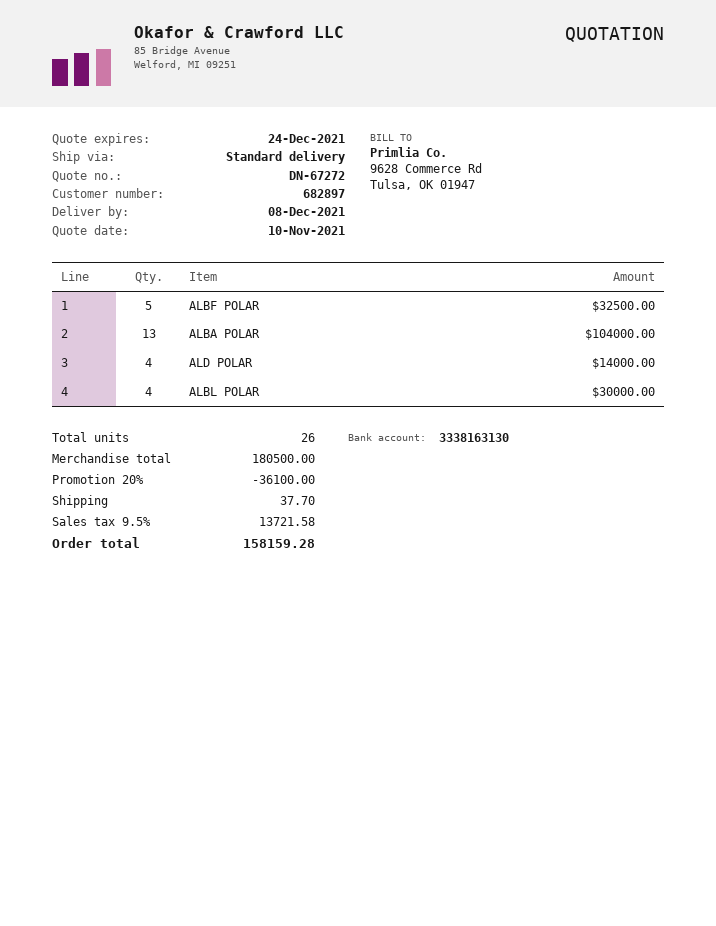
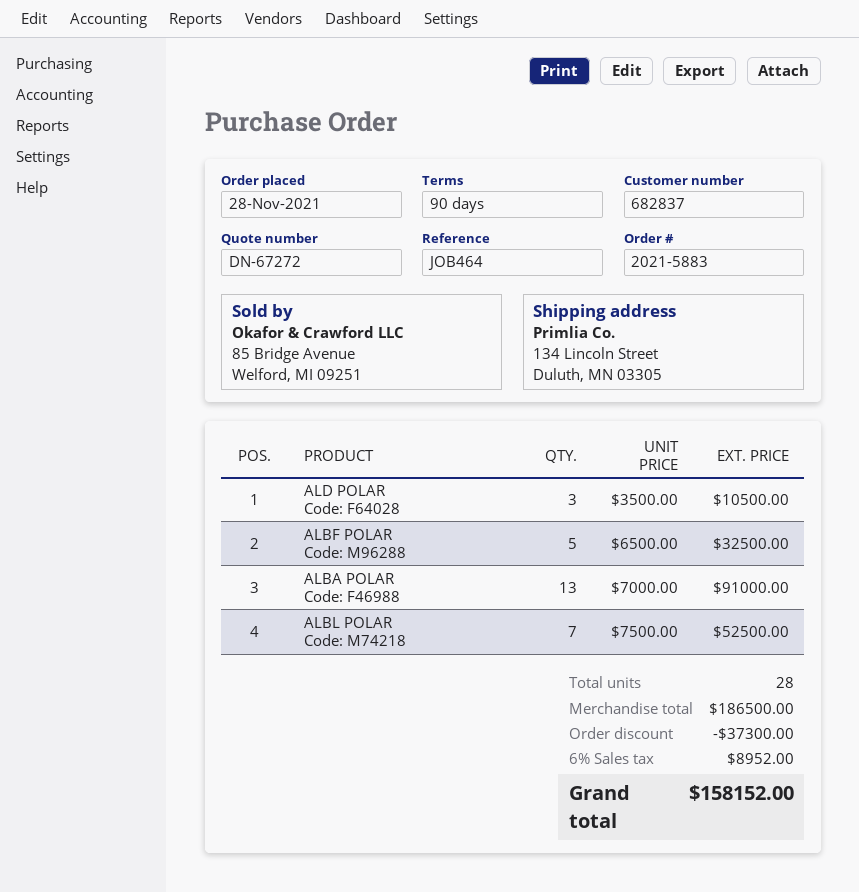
customer number: 682897 -> 682837
ALBA POLAR: 13 for 104000.00 -> 13 for 91000.00
ALD POLAR: 4 for 14000.00 -> 3 for 10500.00
ALBL POLAR: 4 for 30000.00 -> 7 for 52500.00
total quantity: 26 -> 28
subtotal: 180500.00 -> 186500.00
discount: 36100.00 -> 37300.00
shipping: 37.70 -> none
tax: 9.5% = 13721.58 -> 6% = 8952.00
total: 158159.28 -> 158152.00

